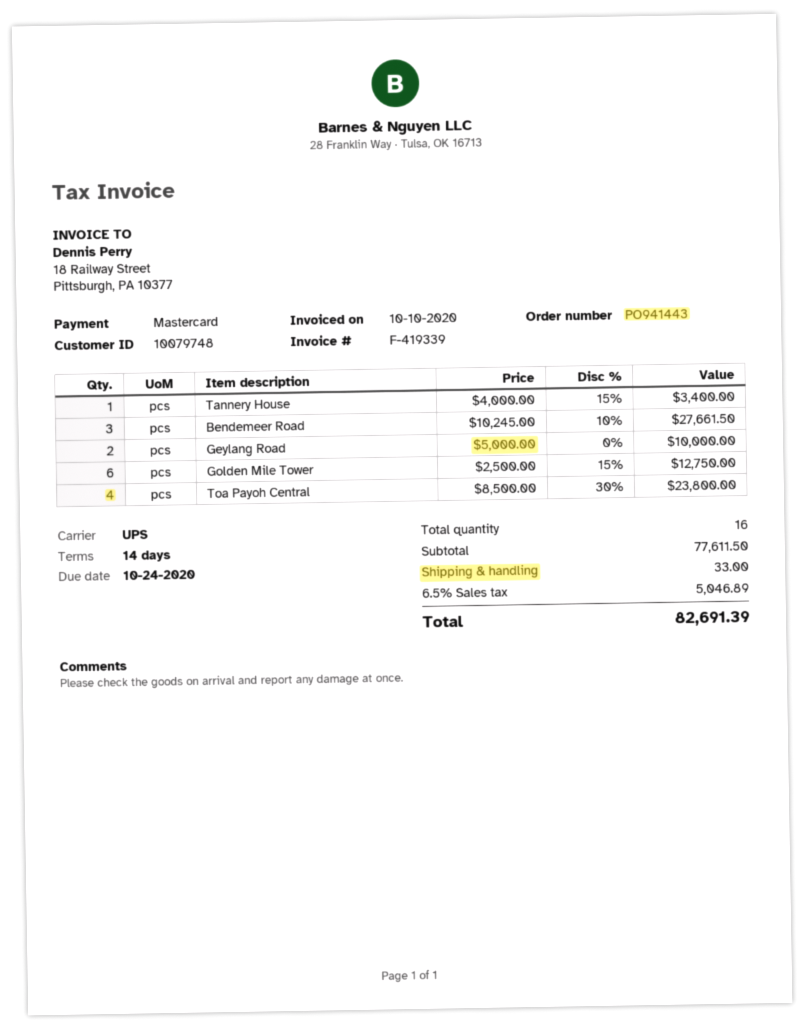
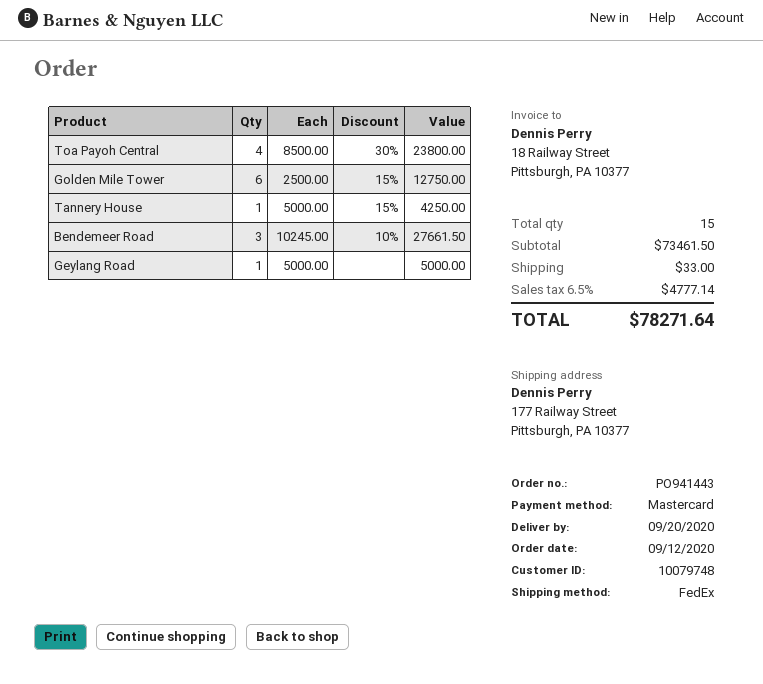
shipping method: UPS -> FedEx
Tannery House: 1 x 4000.00 - 15% = 3400.00 -> 1 x 5000.00 - 15% = 4250.00
Geylang Road: 2 x 5000.00 = 10000.00 -> 1 x 5000.00 = 5000.00
total quantity: 16 -> 15
subtotal: 77611.50 -> 73461.50
tax: 6.5% = 5046.89 -> 6.5% = 4777.14
total: 82691.39 -> 78271.64

